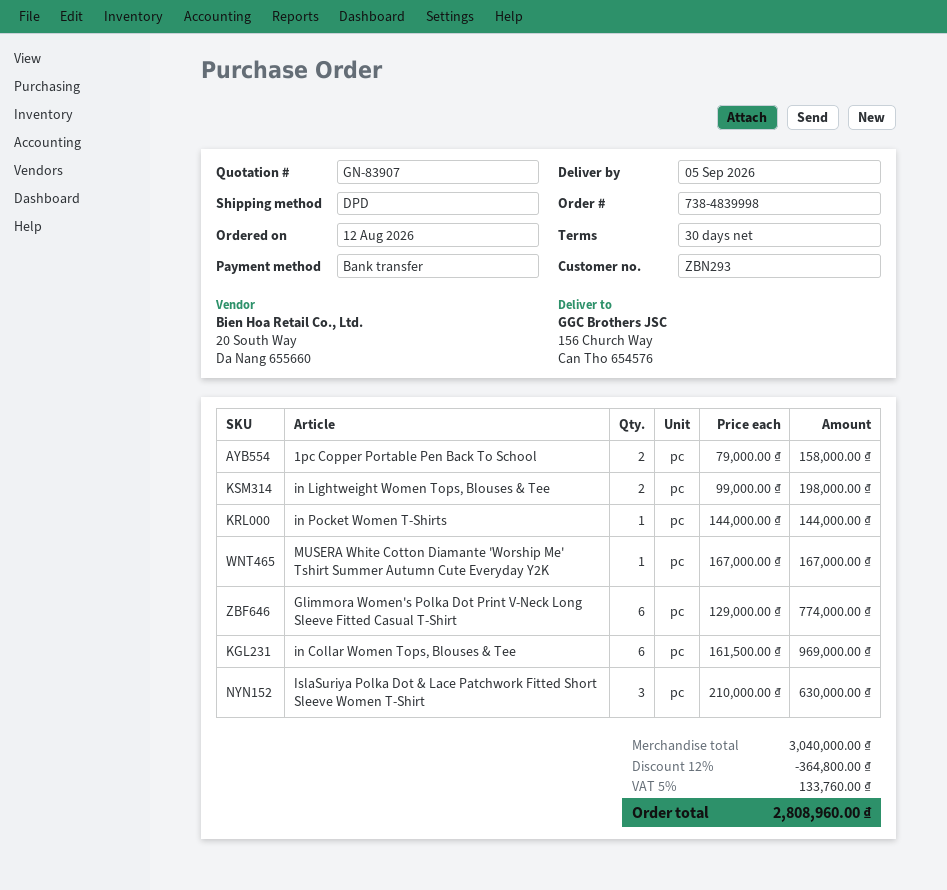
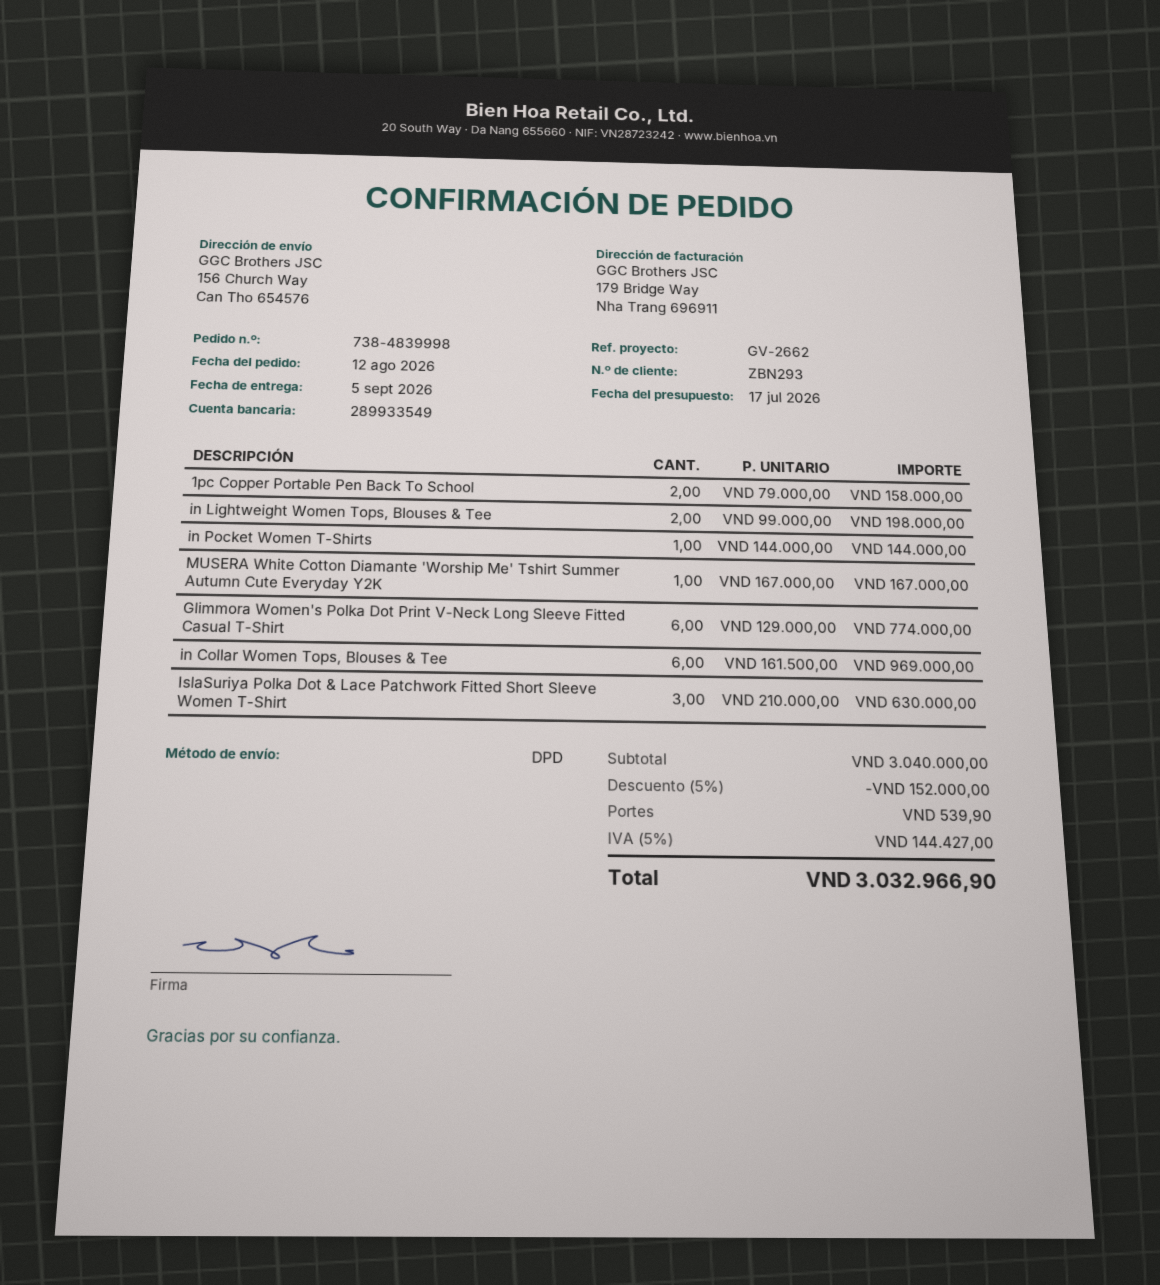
discount: 12% = 364800.00 -> 5% = 152000.00
shipping: none -> 539.90
tax: 5% = 133760.00 -> 5% = 144427.00
total: 2808960.00 -> 3032966.90

